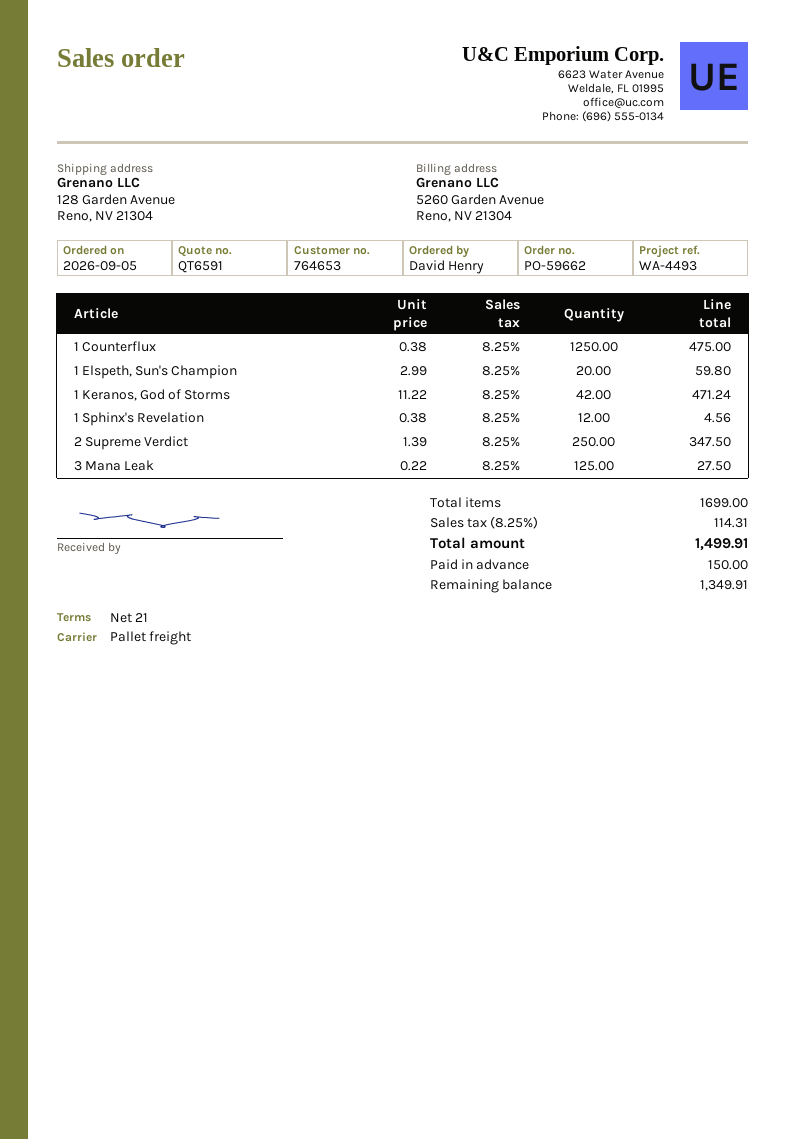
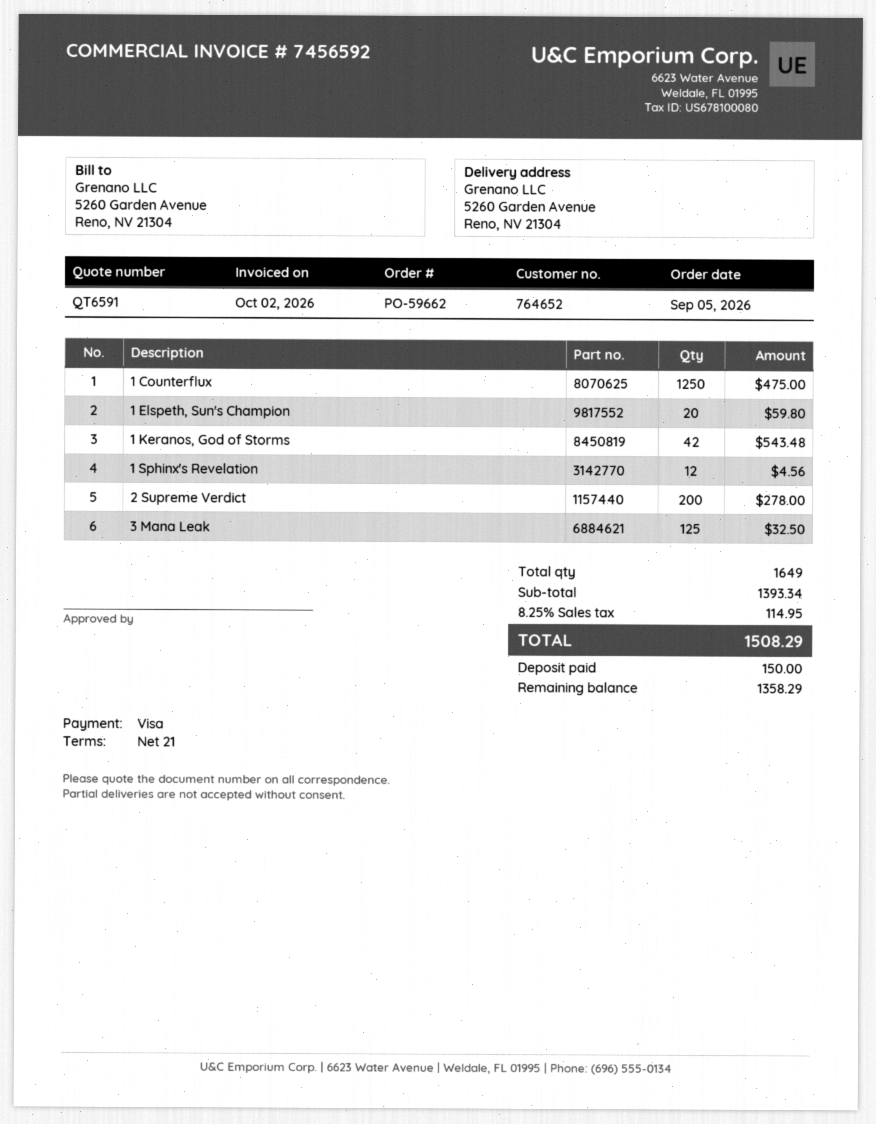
customer number: 764653 -> 764652
ship to: 128 Garden Avenue, Reno, NV 21304 -> 5260 Garden Avenue, Reno, NV 21304
1 Keranos, God of Storms: 42 for 471.24 -> 42 for 543.48
2 Supreme Verdict: 250 for 347.50 -> 200 for 278.00
3 Mana Leak: 125 for 27.50 -> 125 for 32.50
total quantity: 1699 -> 1649
tax: 8.25% = 114.31 -> 8.25% = 114.95
total: 1499.91 -> 1508.29
balance: 1349.91 -> 1358.29

